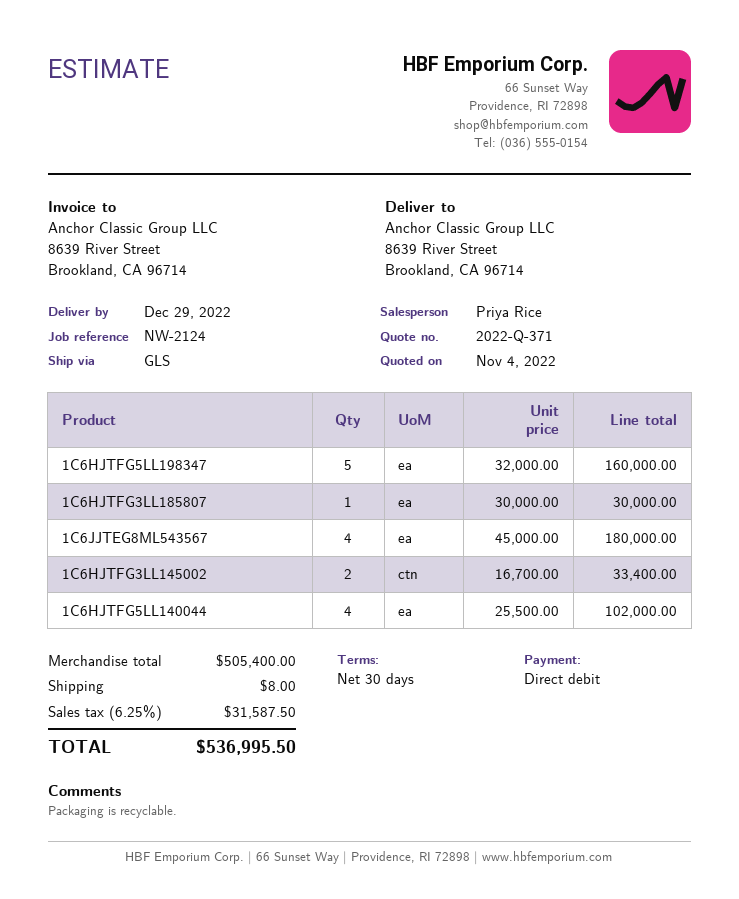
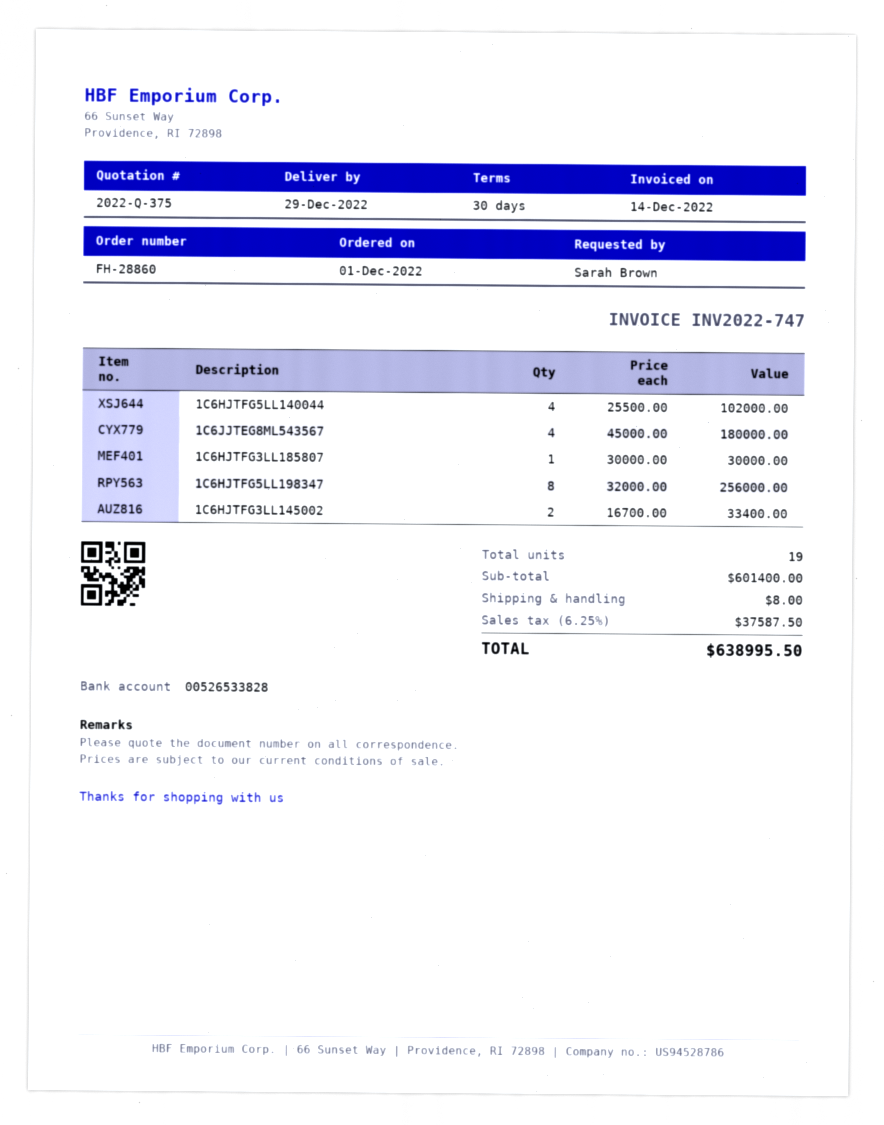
quote number: 2022-Q-371 -> 2022-Q-375
1C6HJTFG5LL198347: 5 x 32000.00 = 160000.00 -> 8 x 32000.00 = 256000.00
subtotal: 505400.00 -> 601400.00
tax: 6.25% = 31587.50 -> 6.25% = 37587.50
total: 536995.50 -> 638995.50

